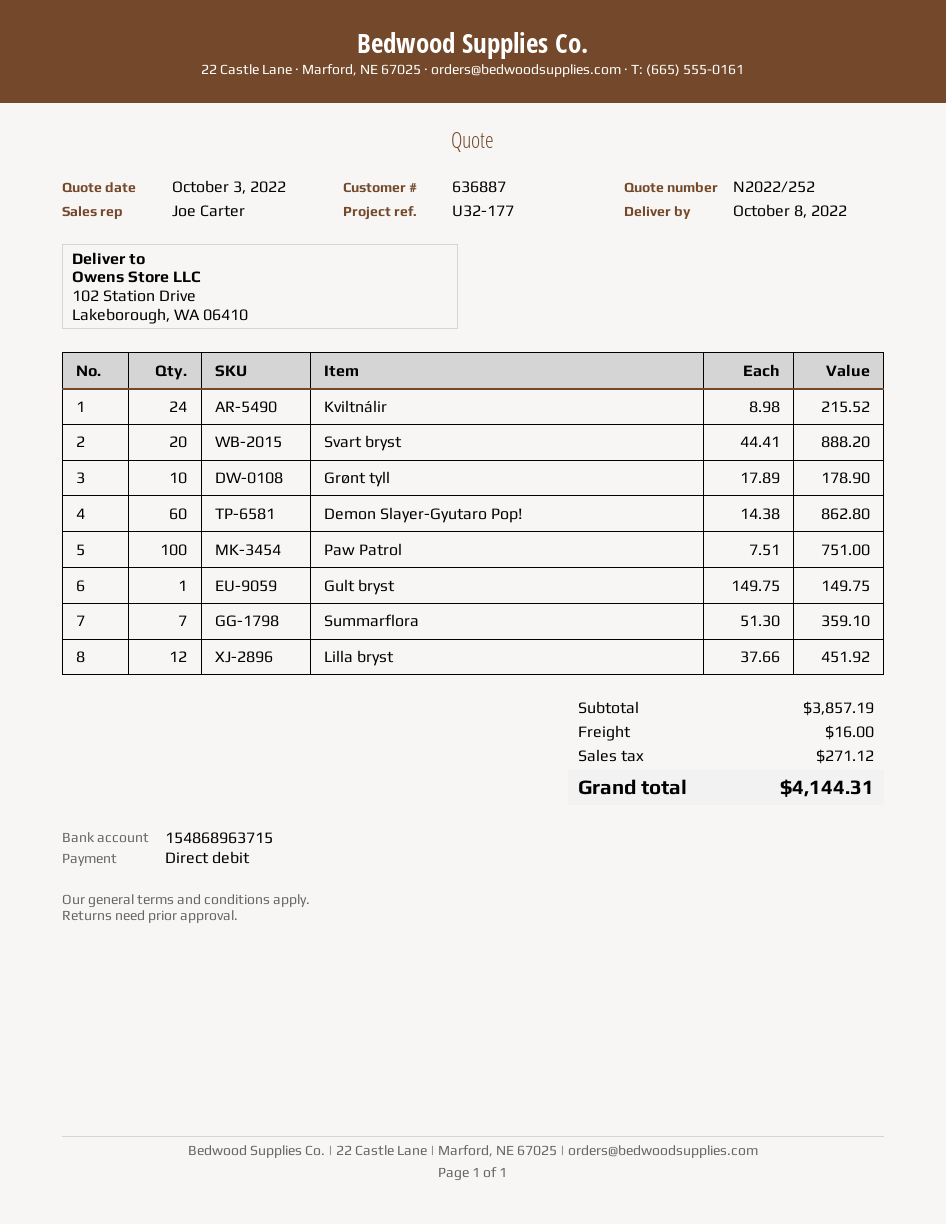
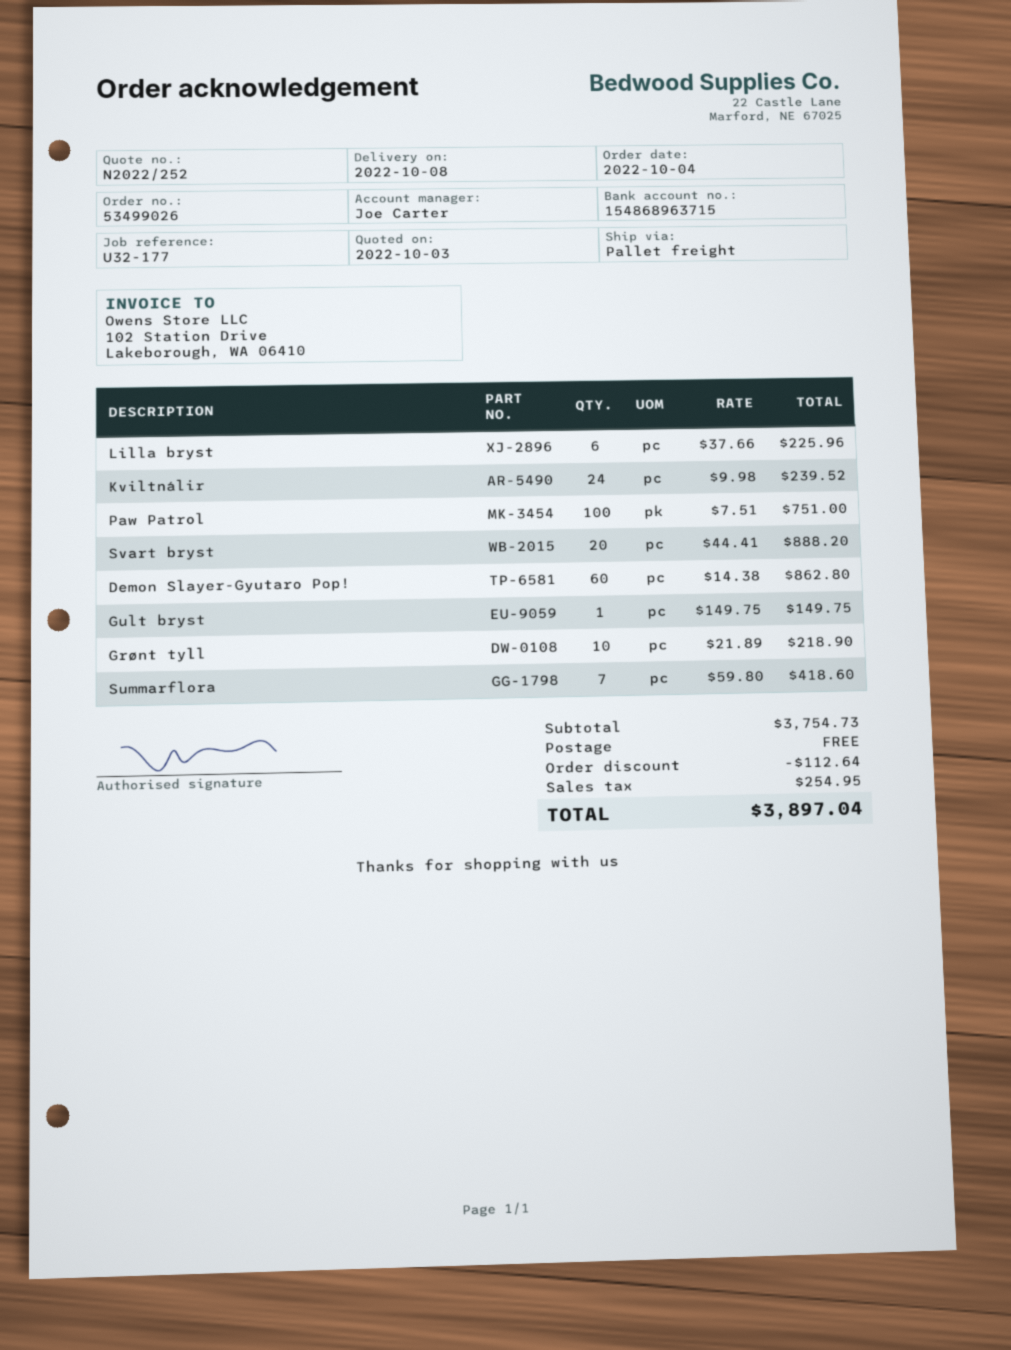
Kviltnálir: 24 x 8.98 = 215.52 -> 24 x 9.98 = 239.52
Grønt tyll: 10 x 17.89 = 178.90 -> 10 x 21.89 = 218.90
Summarflora: 7 x 51.30 = 359.10 -> 7 x 59.80 = 418.60
Lilla bryst: 12 x 37.66 = 451.92 -> 6 x 37.66 = 225.96
subtotal: 3857.19 -> 3754.73
discount: none -> 112.64
shipping: 16.00 -> 0.00
tax: 271.12 -> 254.95
total: 4144.31 -> 3897.04

